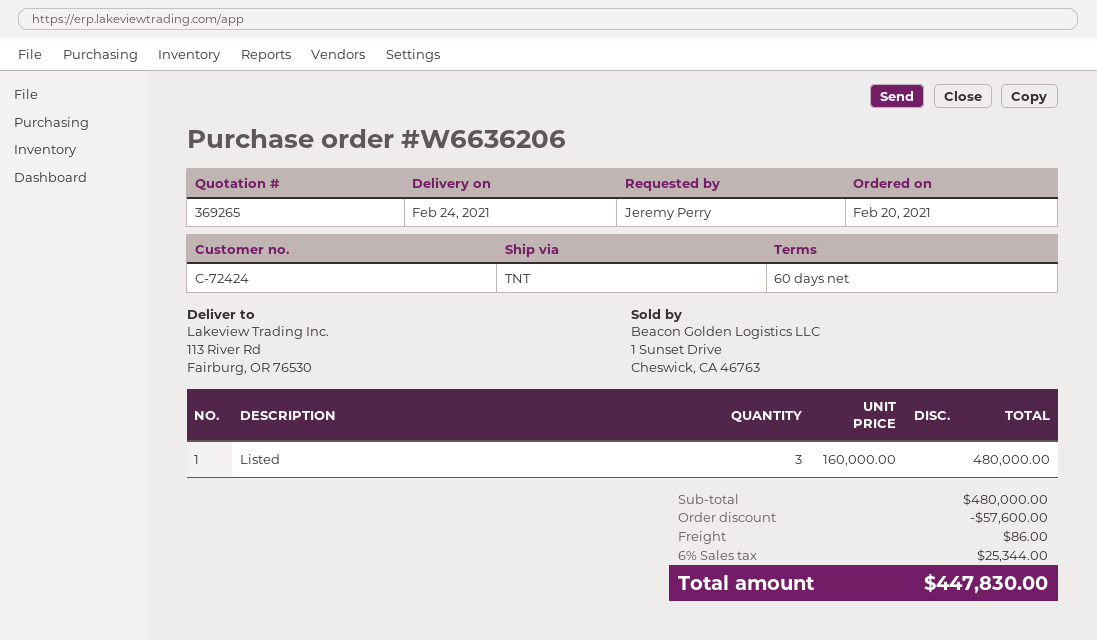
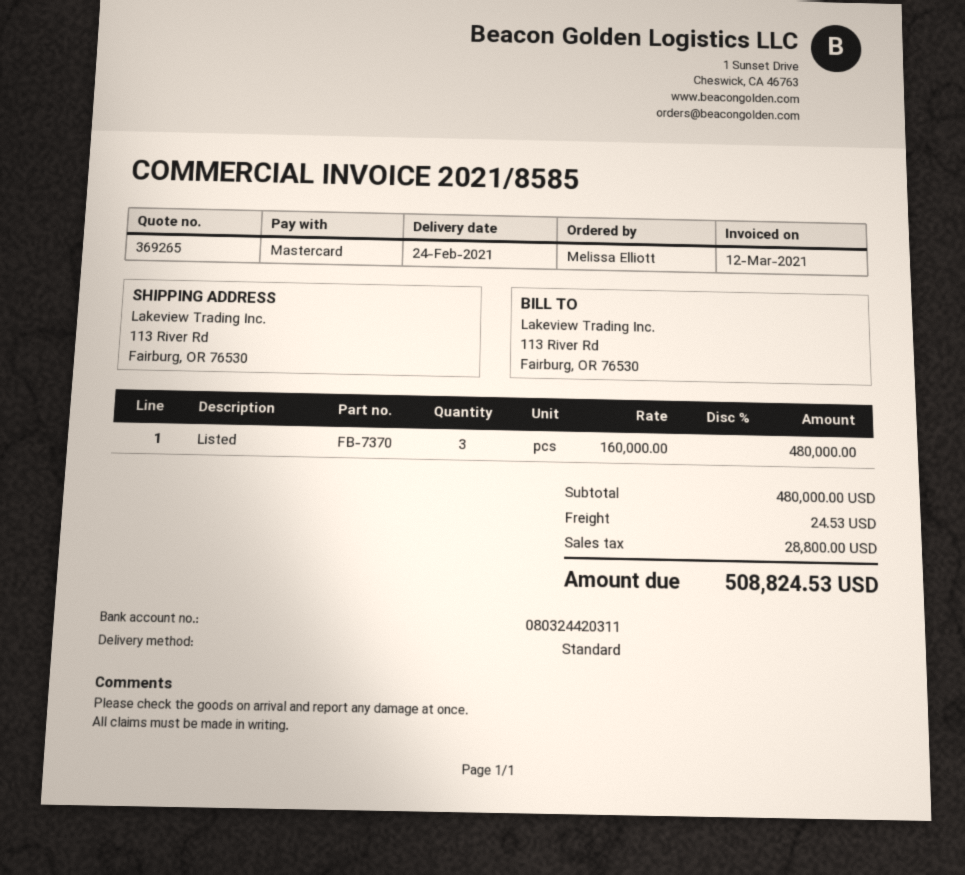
ordered by: Jeremy Perry -> Melissa Elliott
shipping method: TNT -> standard
discount: 57600.00 -> none
shipping: 86.00 -> 24.53
tax: 25344.00 -> 28800.00
total: 447830.00 -> 508824.53

